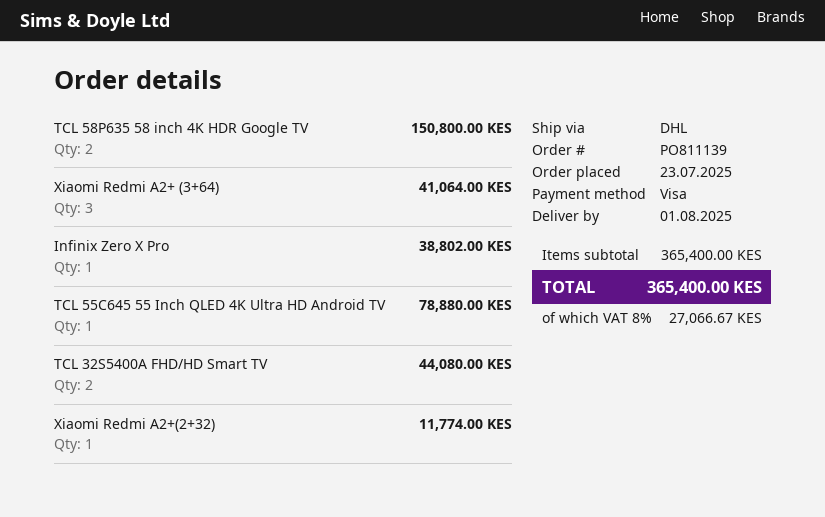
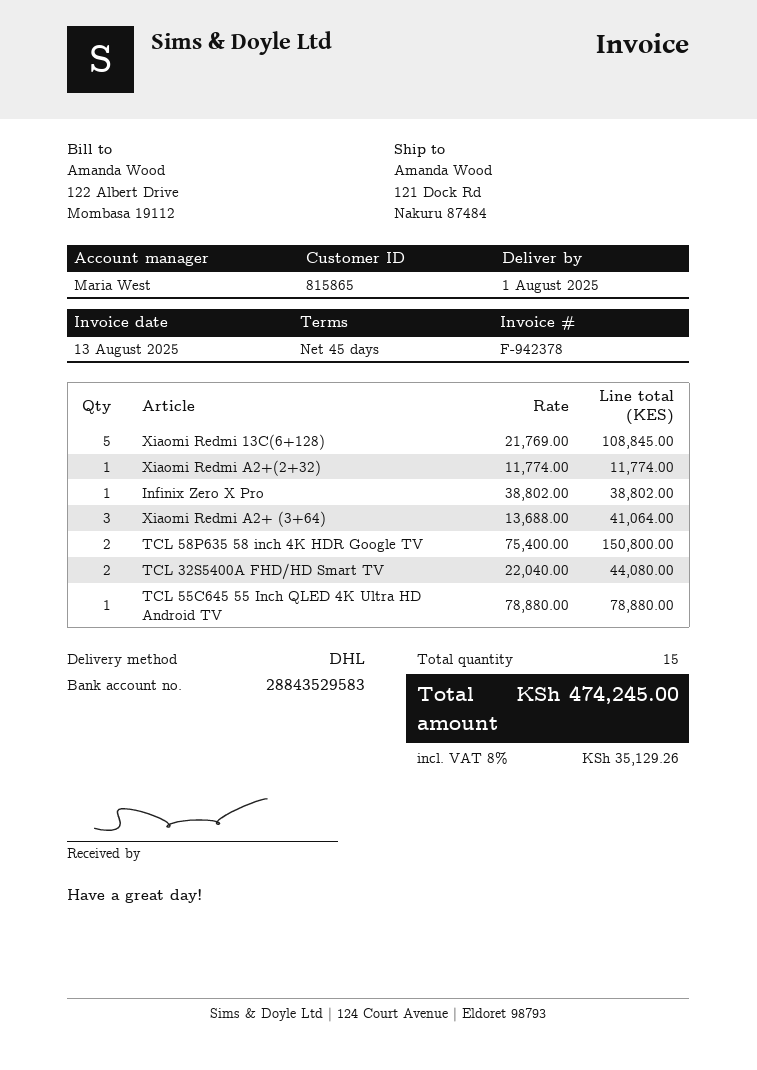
Xiaomi Redmi 13C(6+128): none -> 5 for 108845.00
tax: 8% = 27066.67 -> 8% = 35129.26
total: 365400.00 -> 474245.00

